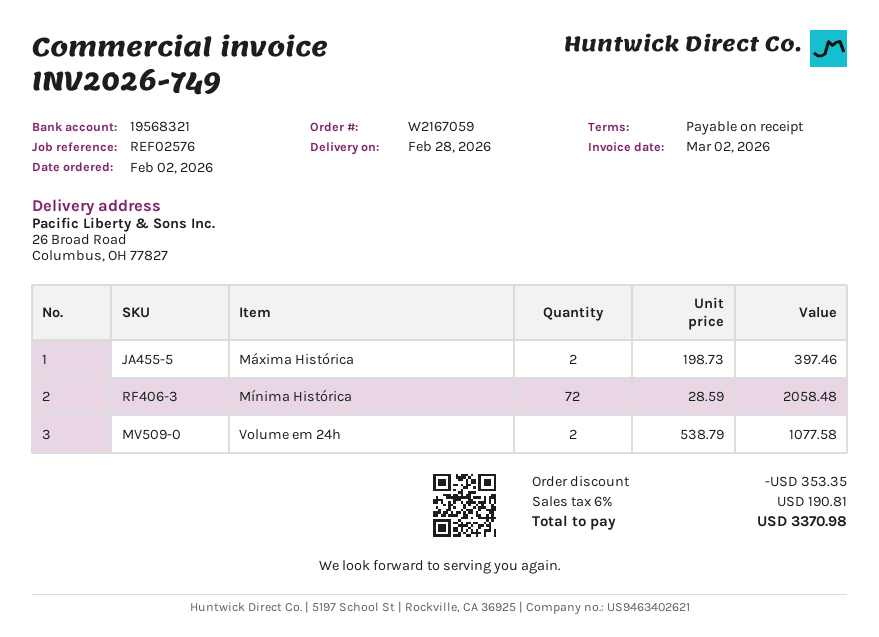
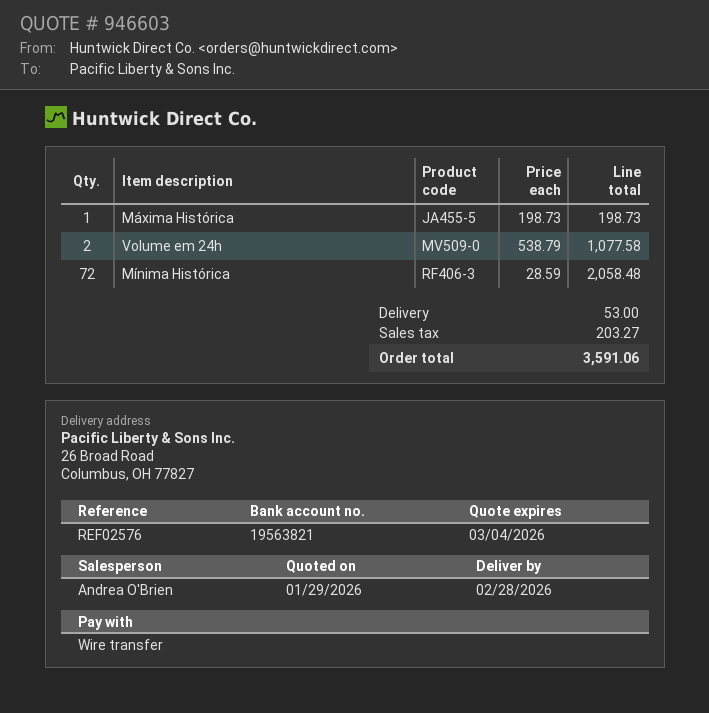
bank account: 19568321 -> 19563821
Máxima Histórica: 2 x 198.73 = 397.46 -> 1 x 198.73 = 198.73
discount: 353.35 -> none
shipping: none -> 53.00
tax: 190.81 -> 203.27
total: 3370.98 -> 3591.06

